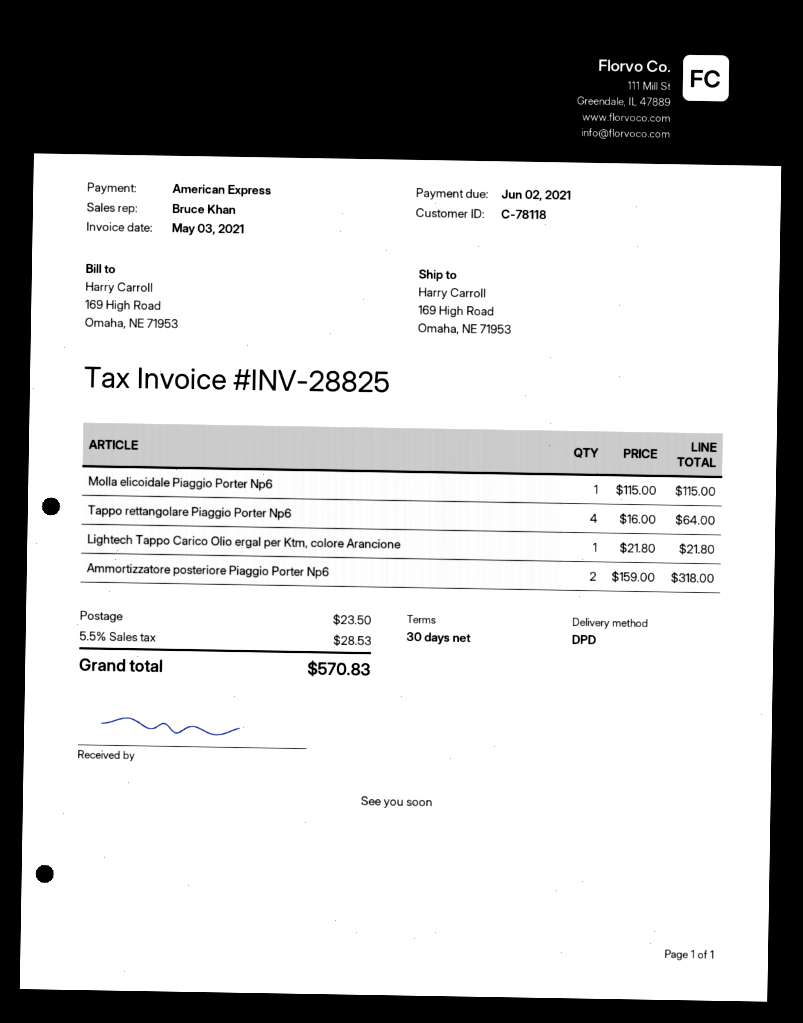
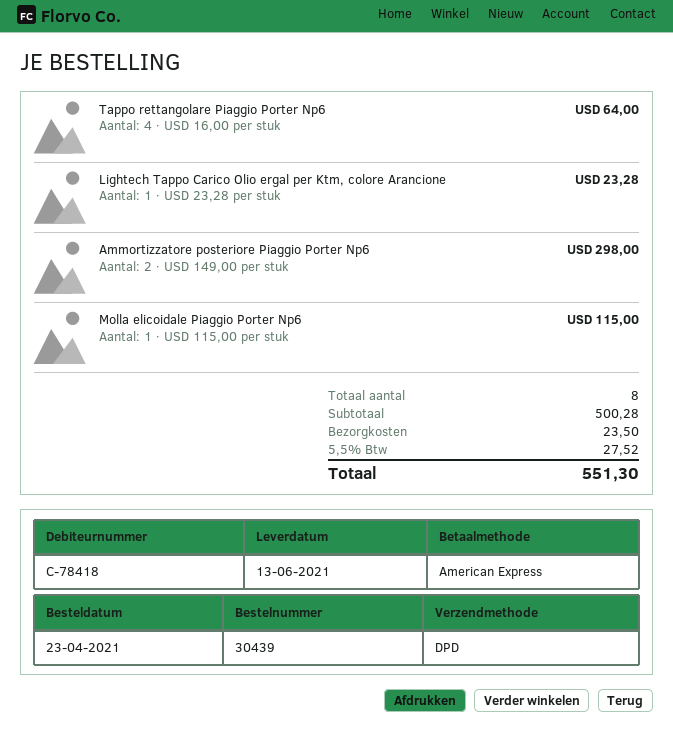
customer number: C-78118 -> C-78418
Lightech Tappo Carico Olio ergal per Ktm, colore Arancione: 1 x 21.80 = 21.80 -> 1 x 23.28 = 23.28
Ammortizzatore posteriore Piaggio Porter Np6: 2 x 159.00 = 318.00 -> 2 x 149.00 = 298.00
tax: 5.5% = 28.53 -> 5.5% = 27.52
total: 570.83 -> 551.30

